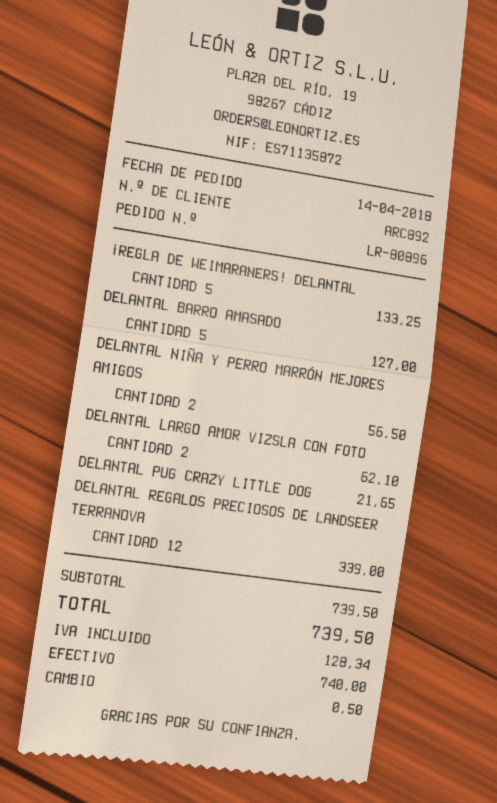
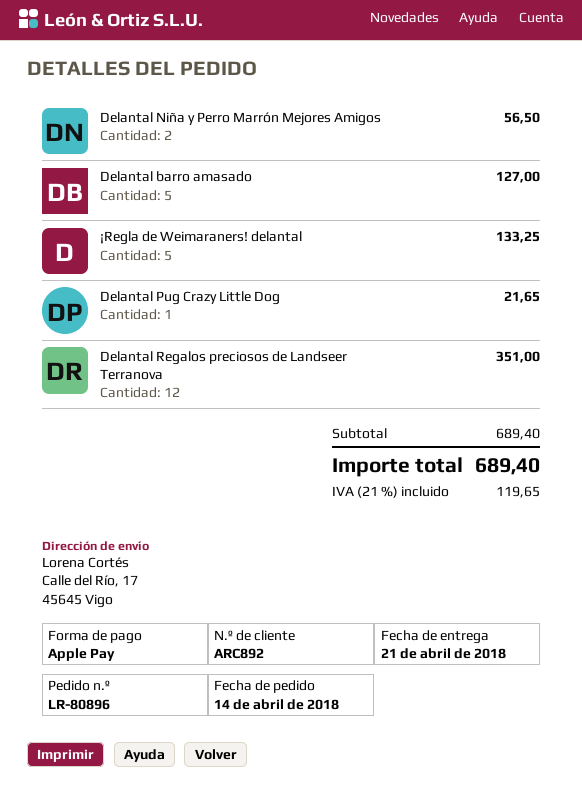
payment method: cash -> Apple Pay
DELANTAL LARGO AMOR VIZSLA CON FOTO: 2 for 62.10 -> none
DELANTAL REGALOS PRECIOSOS DE LANDSEER TERRANOVA: 12 for 339.00 -> 12 for 351.00
subtotal: 739.50 -> 689.40
tax: 128.34 -> 119.65
total: 739.50 -> 689.40

